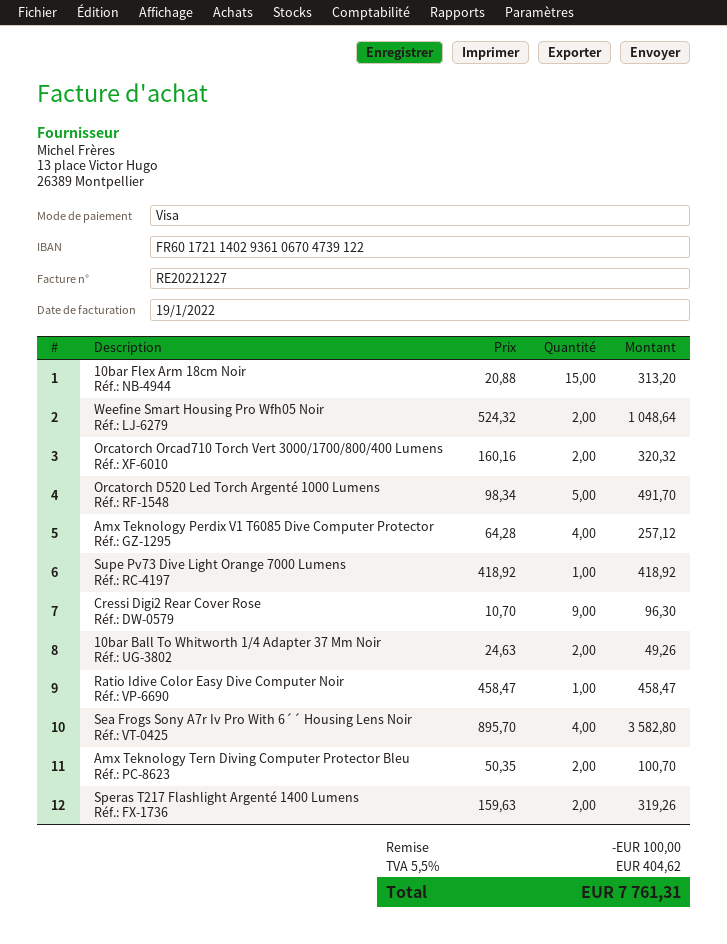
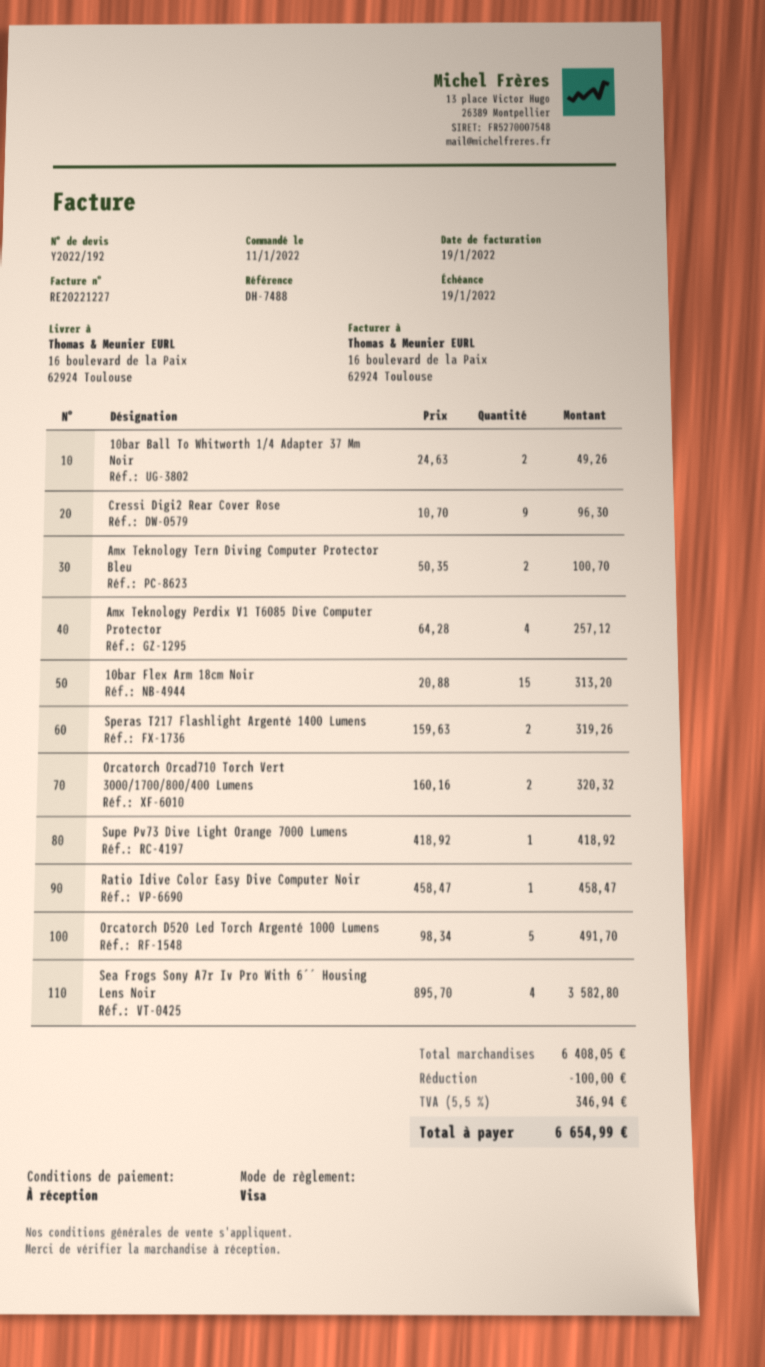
Weefine Smart Housing Pro Wfh05 Noir: 2 x 524.32 = 1048.64 -> none
tax: 5.5% = 404.62 -> 5.5% = 346.94
total: 7761.31 -> 6654.99

